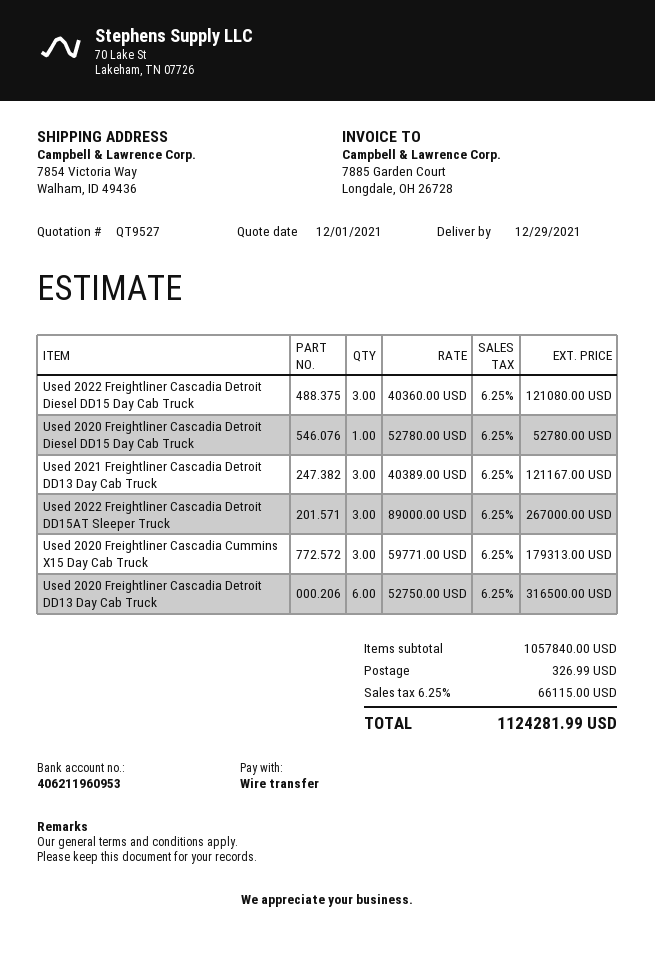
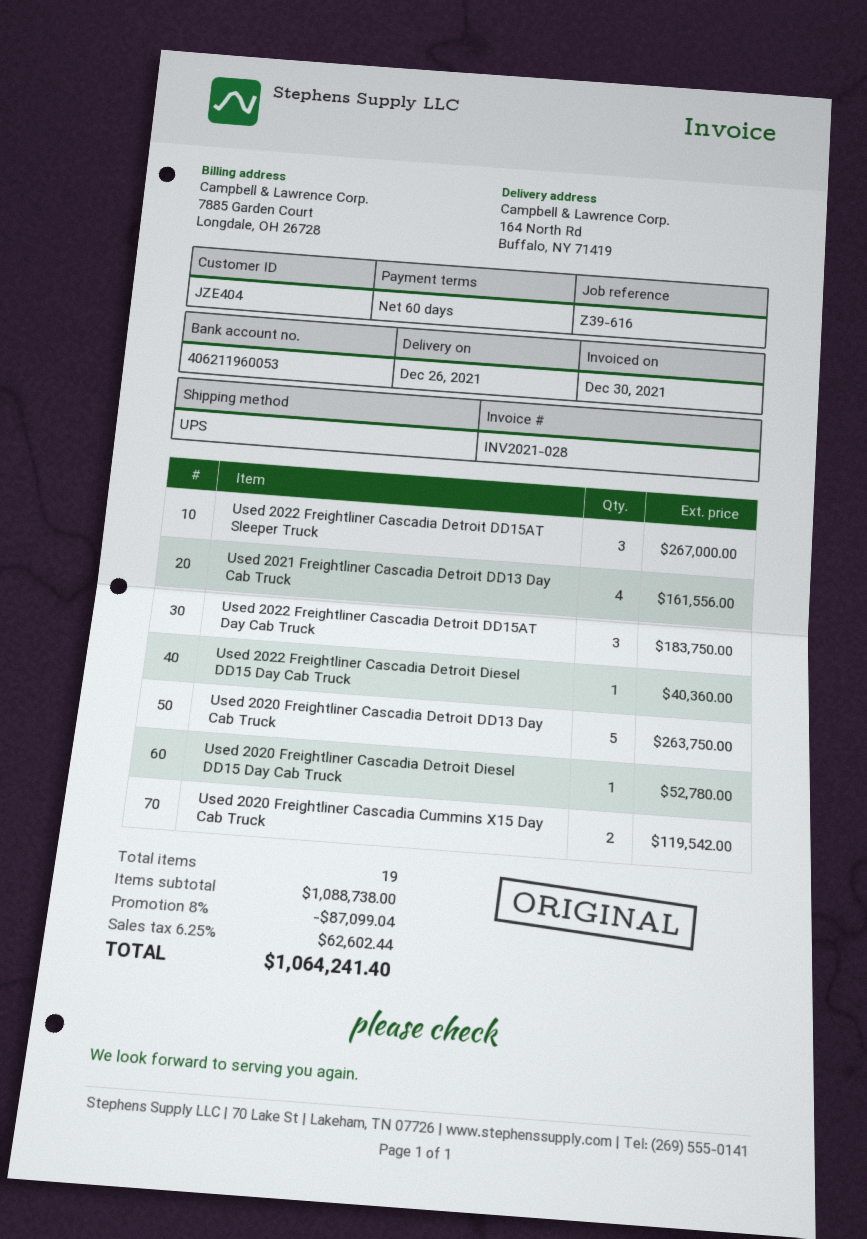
delivery date: 2021-12-29 -> 2021-12-26
bank account: 406211960953 -> 406211960053
ship to: 7854 Victoria Way, Walham, ID 49436 -> 164 North Rd, Buffalo, NY 71419
Used 2022 Freightliner Cascadia Detroit Diesel DD15 Day Cab Truck: 3 for 121080.00 -> 1 for 40360.00
Used 2021 Freightliner Cascadia Detroit DD13 Day Cab Truck: 3 for 121167.00 -> 4 for 161556.00
Used 2020 Freightliner Cascadia Cummins X15 Day Cab Truck: 3 for 179313.00 -> 2 for 119542.00
Used 2020 Freightliner Cascadia Detroit DD13 Day Cab Truck: 6 for 316500.00 -> 5 for 263750.00
Used 2022 Freightliner Cascadia Detroit DD15AT Day Cab Truck: none -> 3 for 183750.00
subtotal: 1057840.00 -> 1088738.00
discount: none -> 8% = 87099.04
shipping: 326.99 -> none
tax: 6.25% = 66115.00 -> 6.25% = 62602.44
total: 1124281.99 -> 1064241.40

